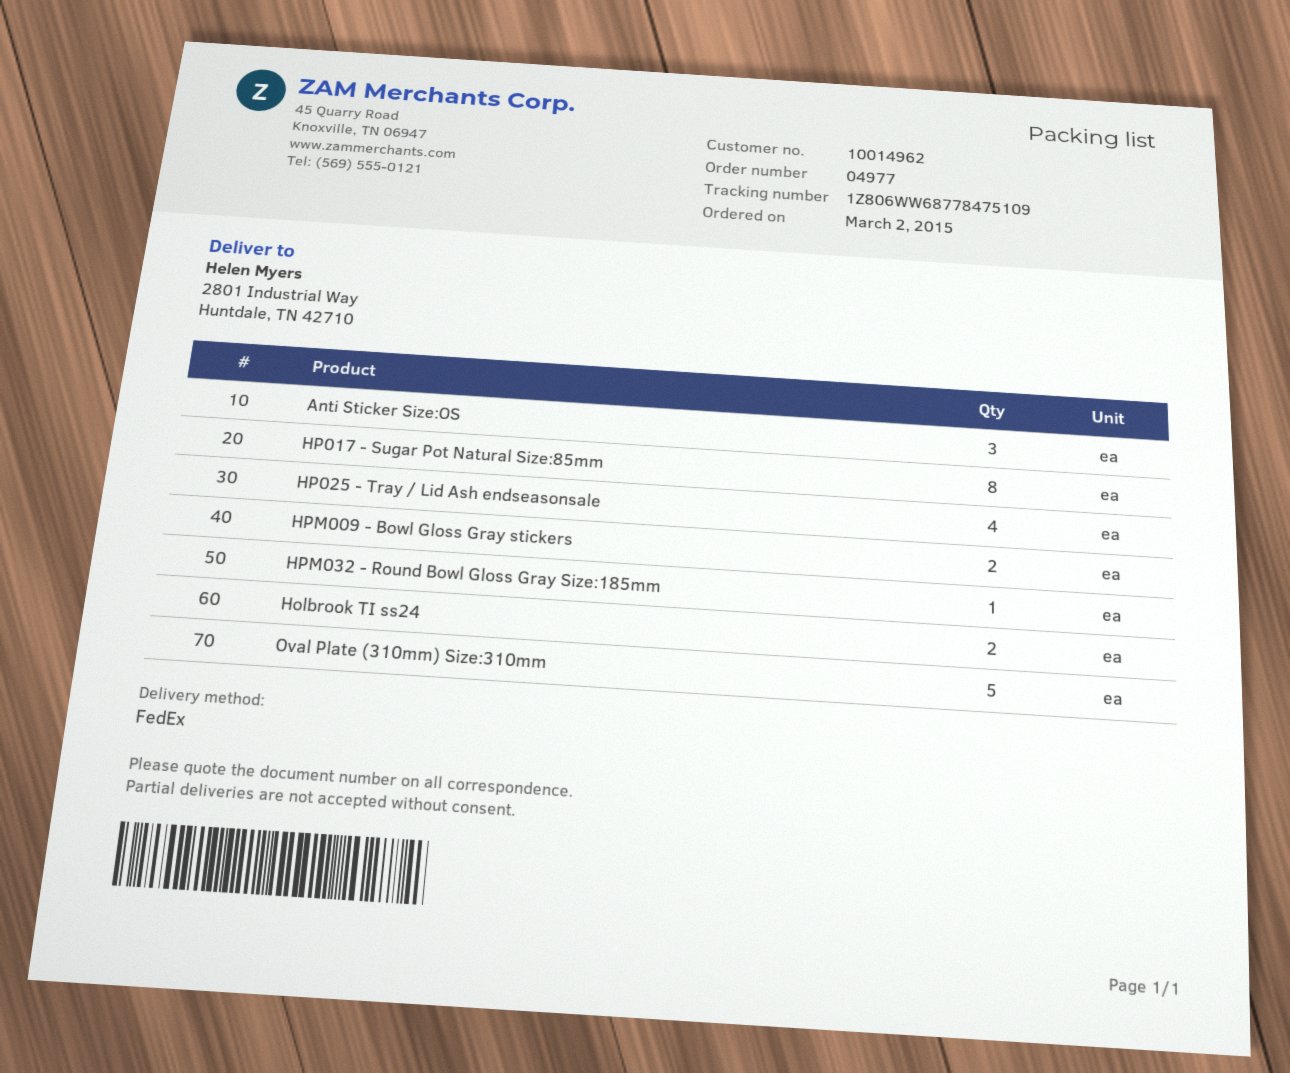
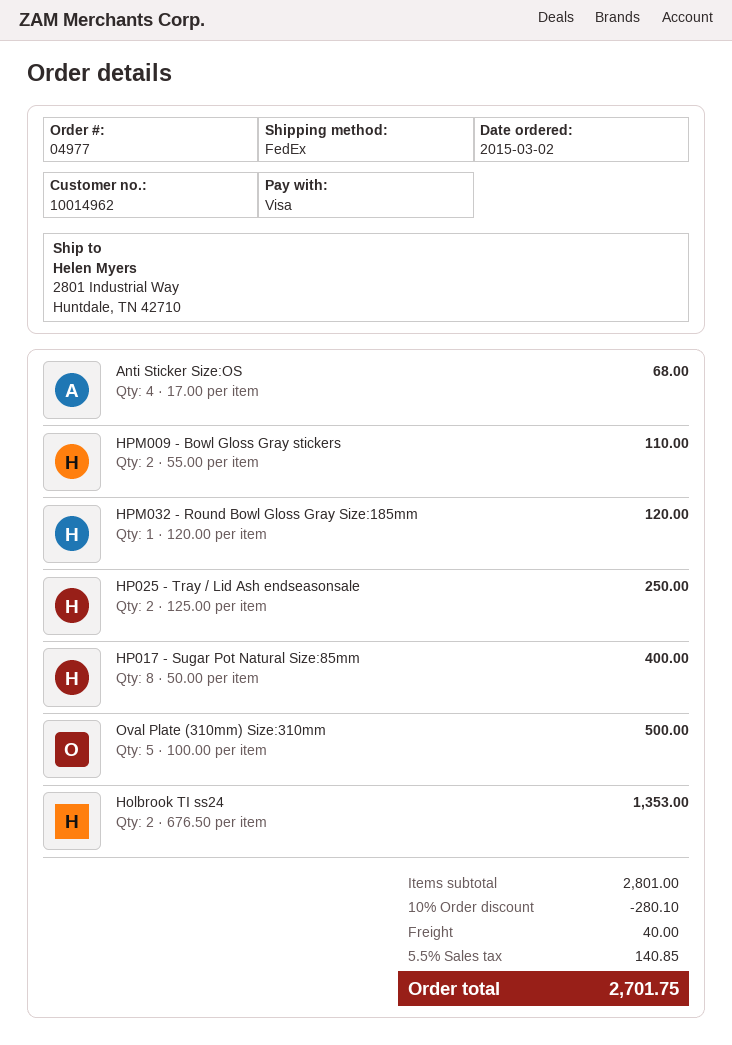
Anti Sticker Size:OS: 3 -> 4
HP025 - Tray / Lid Ash endseasonsale: 4 -> 2

